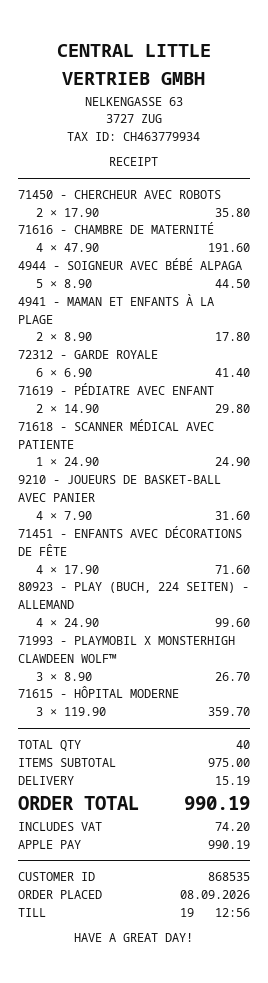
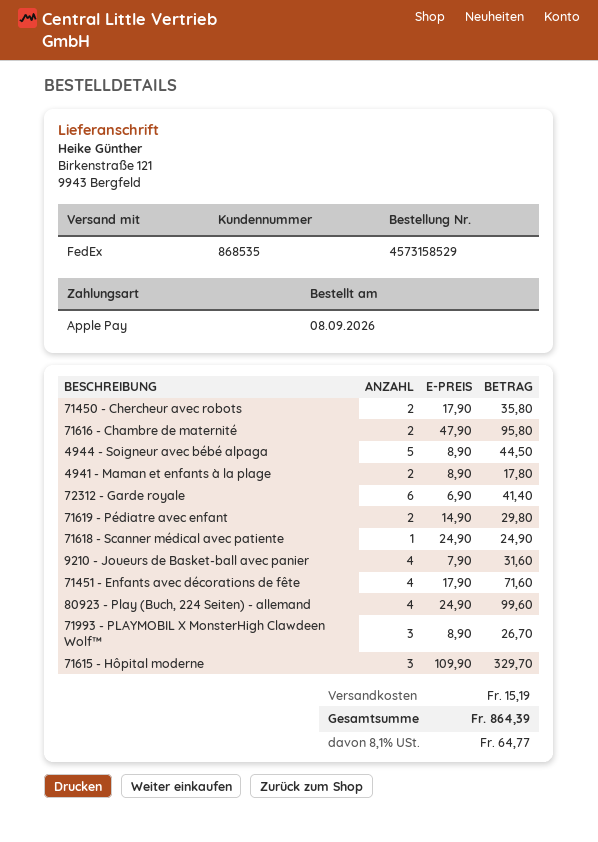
71616 - CHAMBRE DE MATERNITÉ: 4 x 47.90 = 191.60 -> 2 x 47.90 = 95.80
71615 - HÔPITAL MODERNE: 3 x 119.90 = 359.70 -> 3 x 109.90 = 329.70
tax: 74.20 -> 64.77
total: 990.19 -> 864.39

